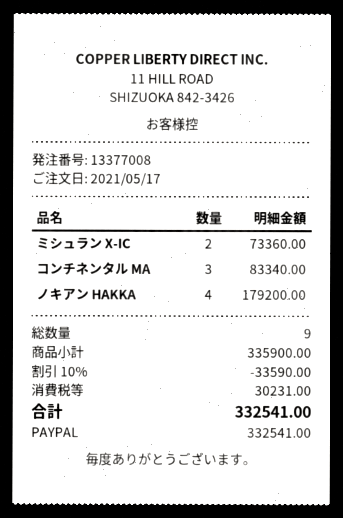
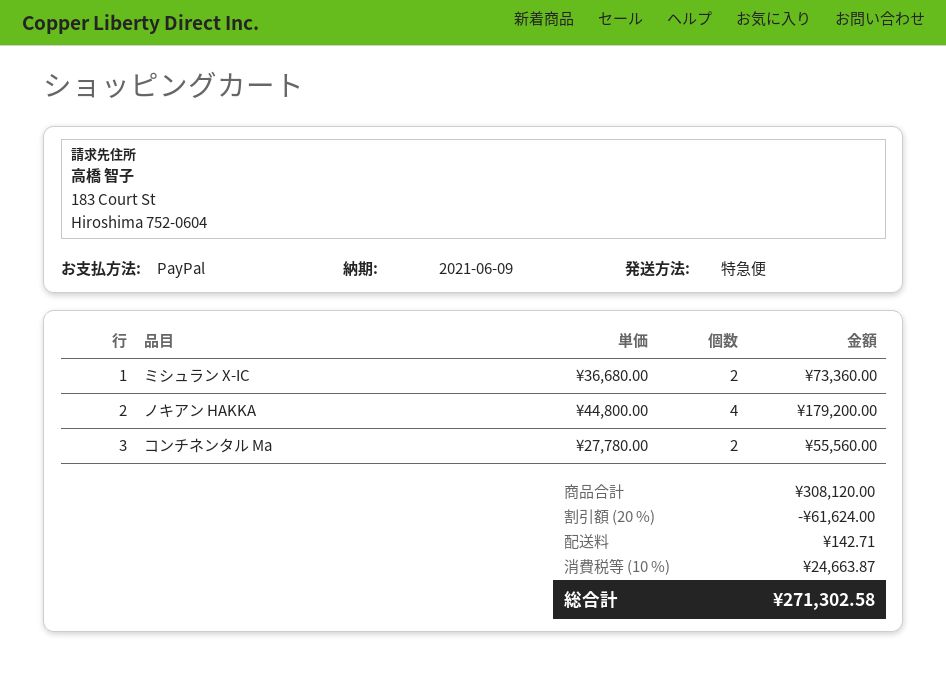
コンチネンタル MA: 3 for 83340.00 -> 2 for 55560.00
subtotal: 335900.00 -> 308120.00
discount: 10% = 33590.00 -> 20% = 61624.00
shipping: none -> 142.71
tax: 30231.00 -> 24663.87
total: 332541.00 -> 271302.58

